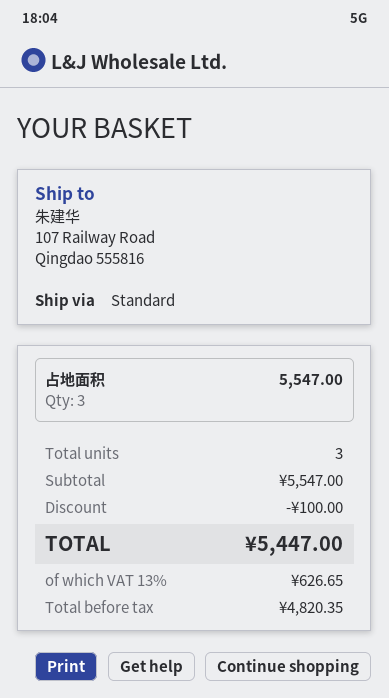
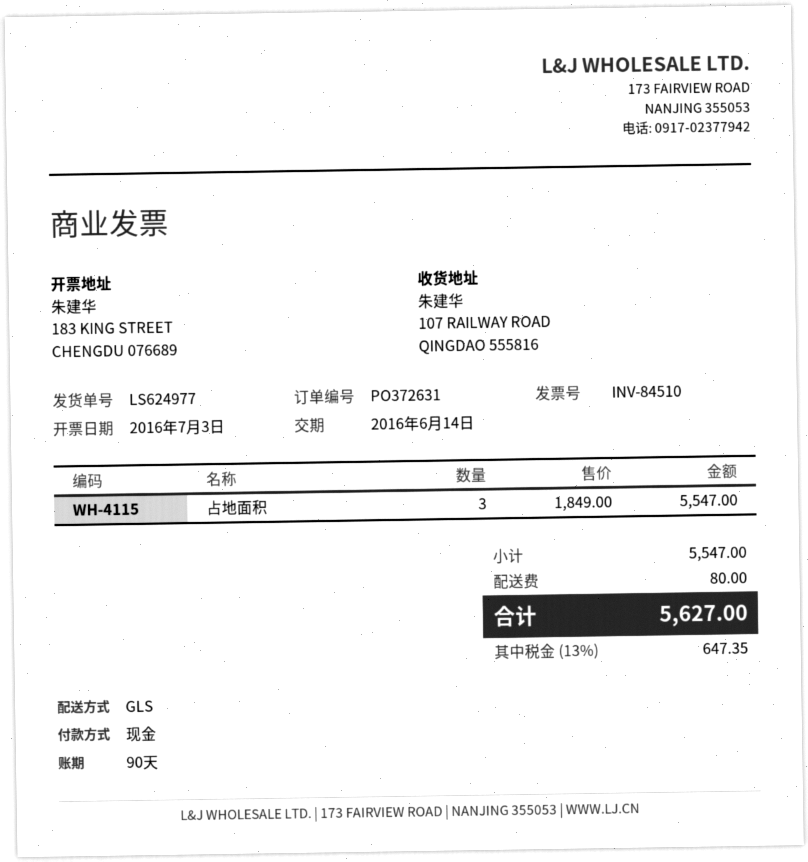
shipping method: standard -> GLS
discount: 100.00 -> none
shipping: none -> 80.00
tax: 13% = 626.65 -> 13% = 647.35
total: 5447.00 -> 5627.00

